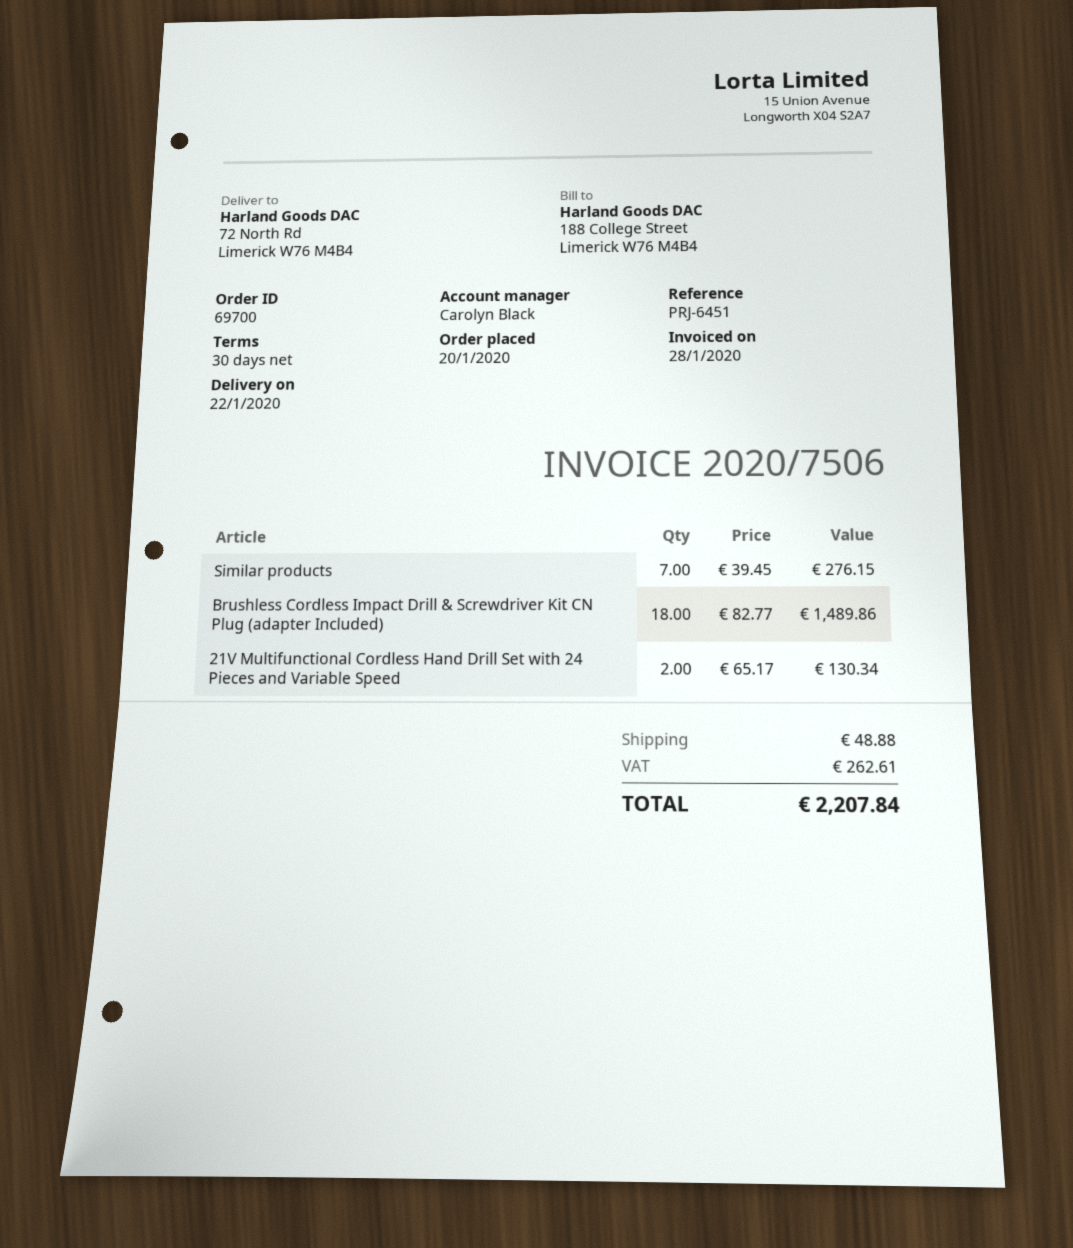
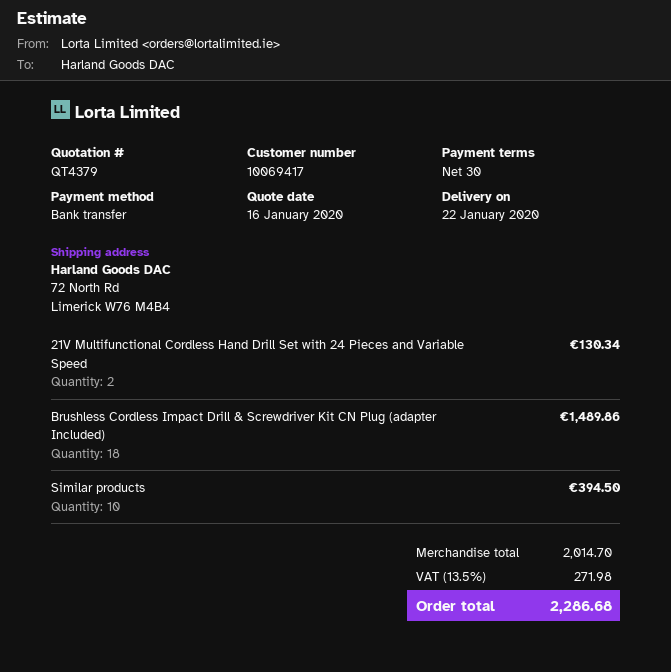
Similar products: 7 for 276.15 -> 10 for 394.50
shipping: 48.88 -> none
tax: 262.61 -> 271.98
total: 2207.84 -> 2286.68

